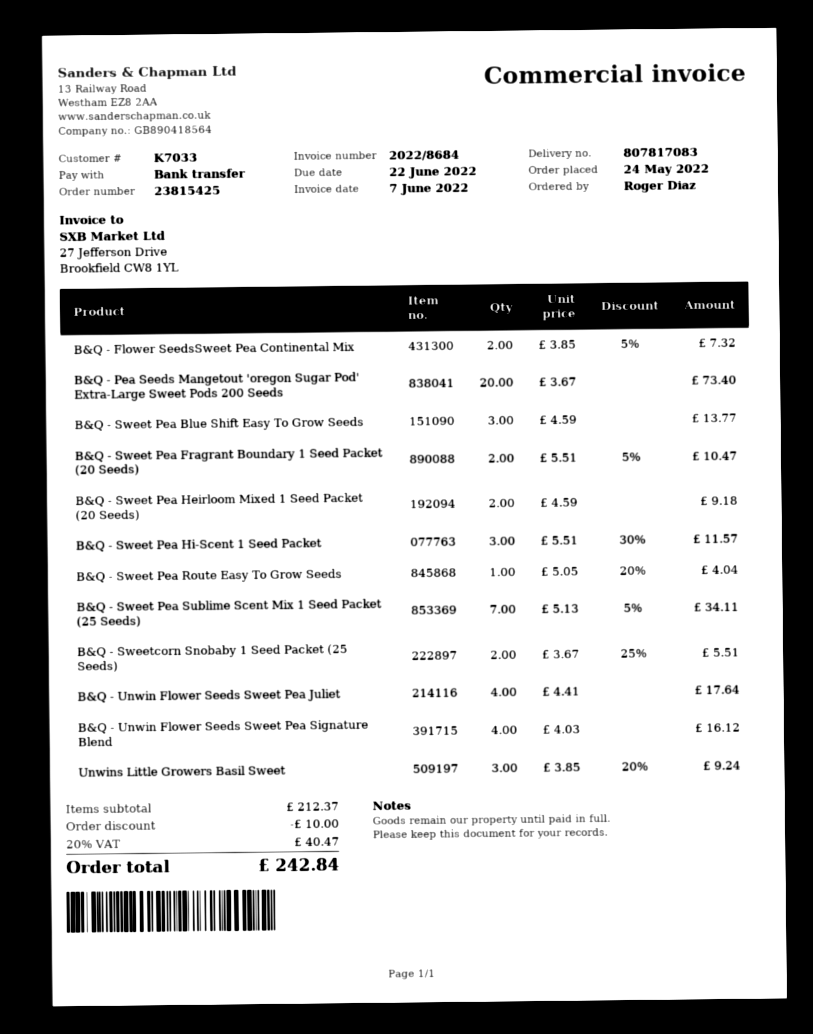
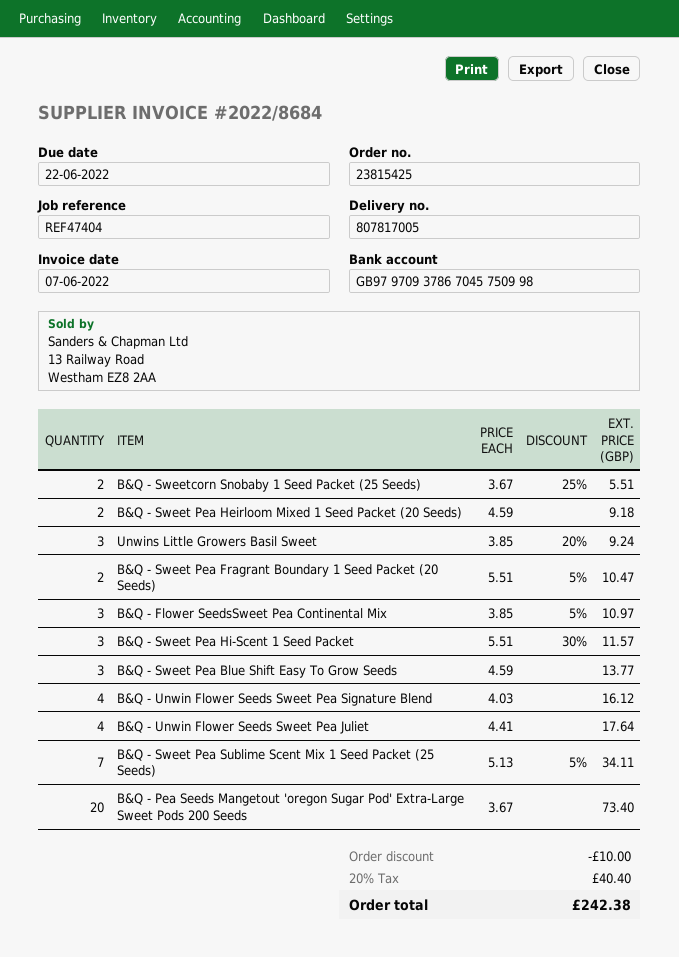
delivery note number: 807817083 -> 807817005
B&Q - Flower SeedsSweet Pea Continental Mix: 2 x 3.85 - 5% = 7.32 -> 3 x 3.85 - 5% = 10.97
B&Q - Sweet Pea Route Easy To Grow Seeds: 1 x 5.05 - 20% = 4.04 -> none
tax: 20% = 40.47 -> 20% = 40.40
total: 242.84 -> 242.38

